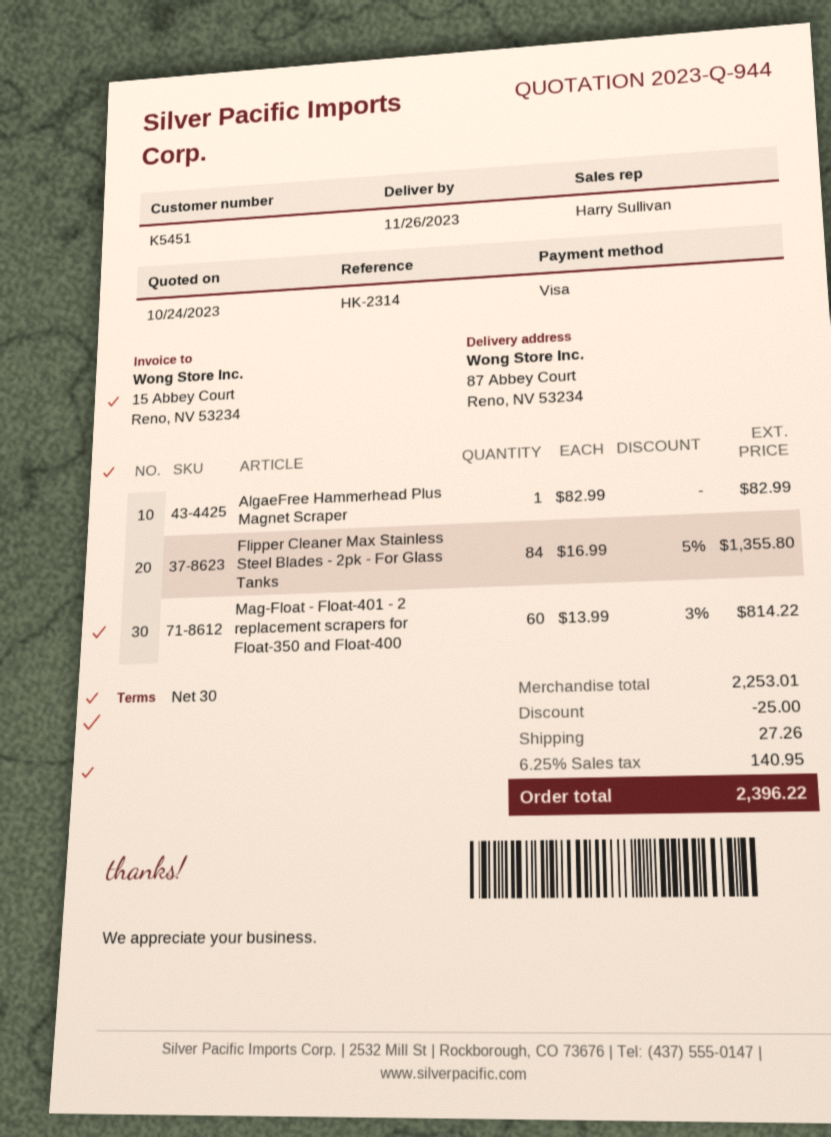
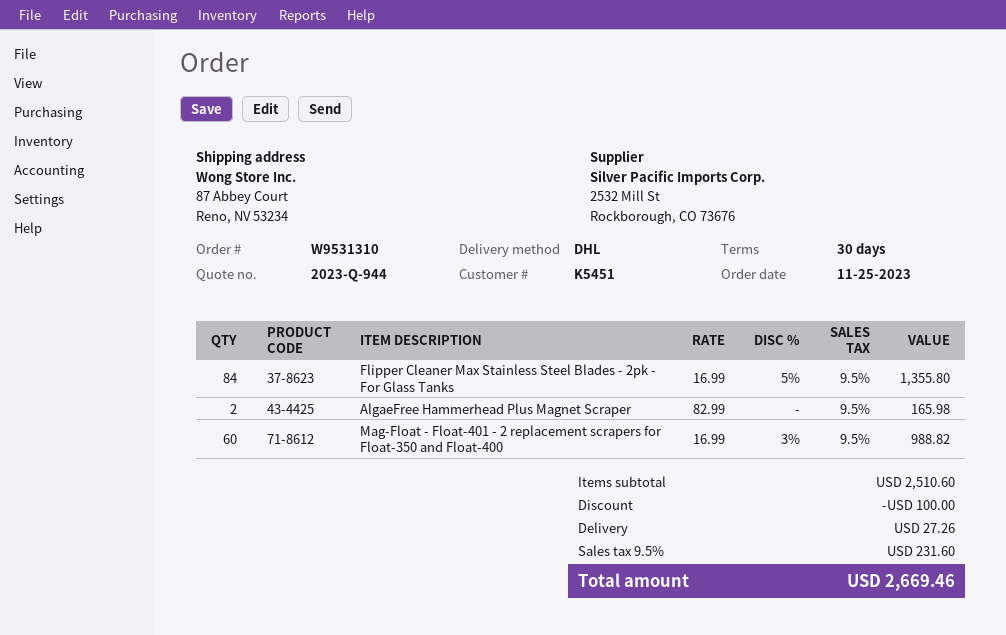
AlgaeFree Hammerhead Plus Magnet Scraper: 1 x 82.99 = 82.99 -> 2 x 82.99 = 165.98
Mag-Float - Float-401 - 2 replacement scrapers for Float-350 and Float-400: 60 x 13.99 - 3% = 814.22 -> 60 x 16.99 - 3% = 988.82
subtotal: 2253.01 -> 2510.60
discount: 25.00 -> 100.00
tax: 6.25% = 140.95 -> 9.5% = 231.60
total: 2396.22 -> 2669.46

